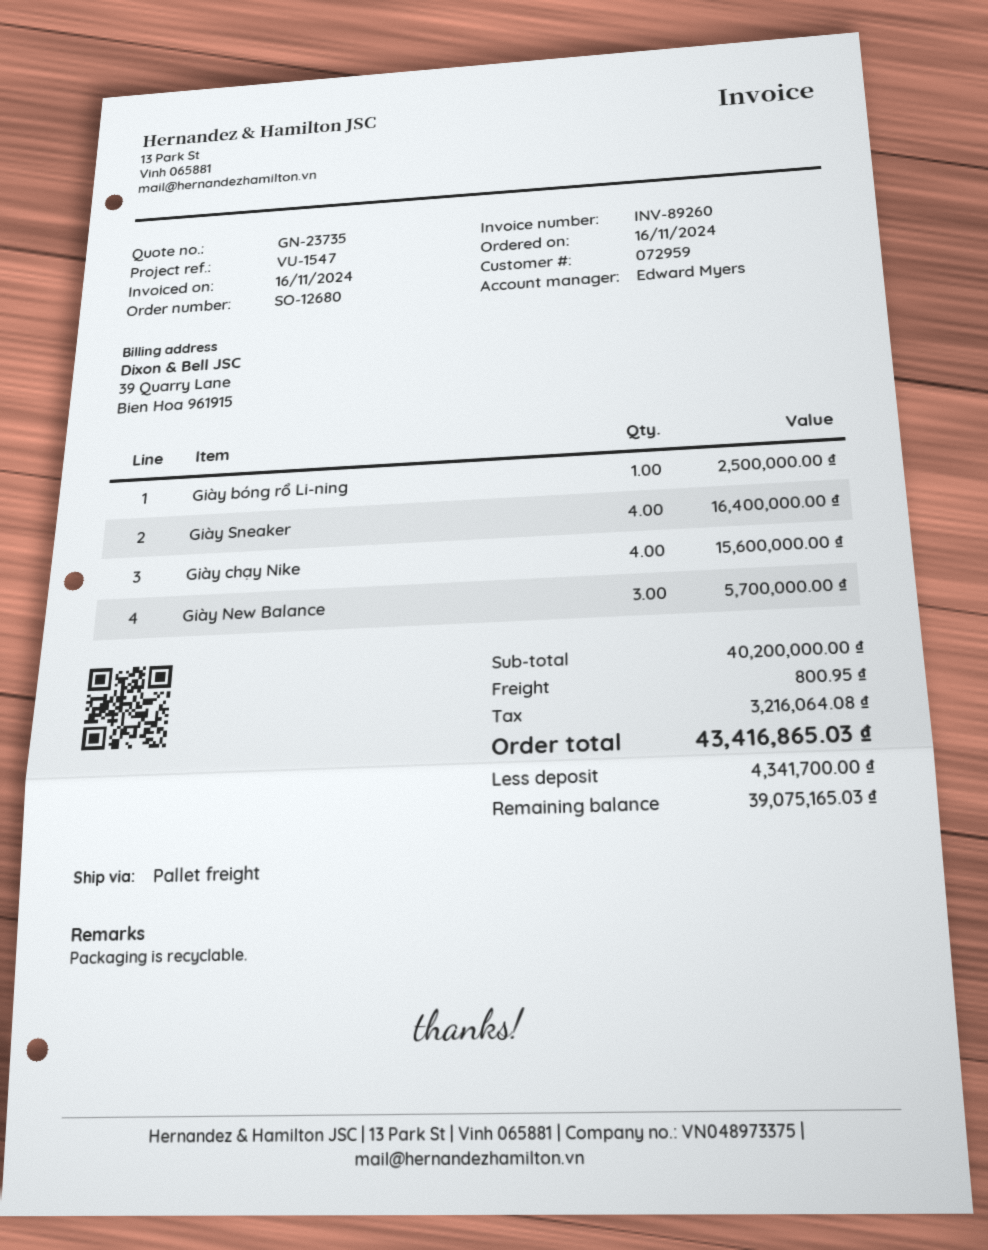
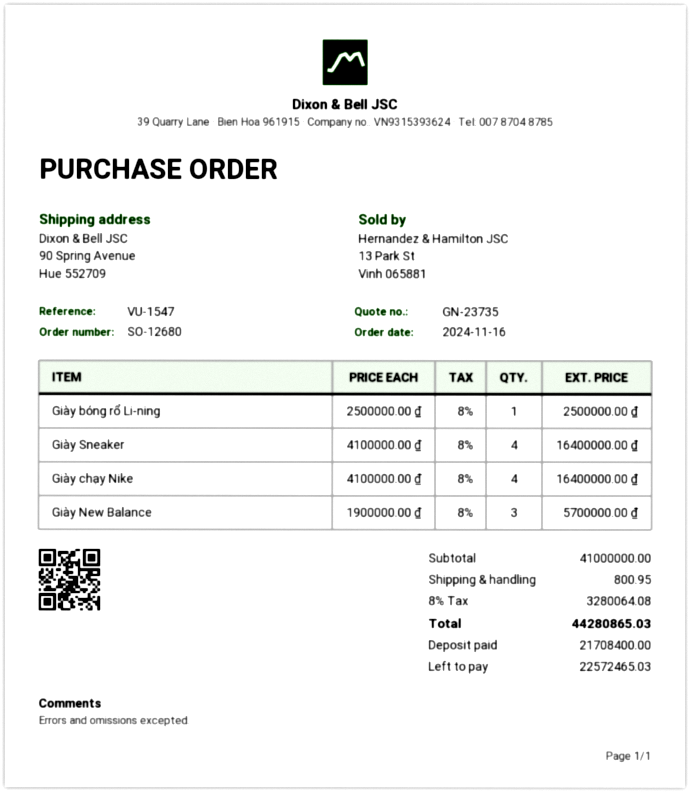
Giày chạy Nike: 4 for 15600000.00 -> 4 for 16400000.00
subtotal: 40200000.00 -> 41000000.00
tax: 3216064.08 -> 3280064.08
total: 43416865.03 -> 44280865.03
deposit: 4341700.00 -> 21708400.00
balance: 39075165.03 -> 22572465.03

